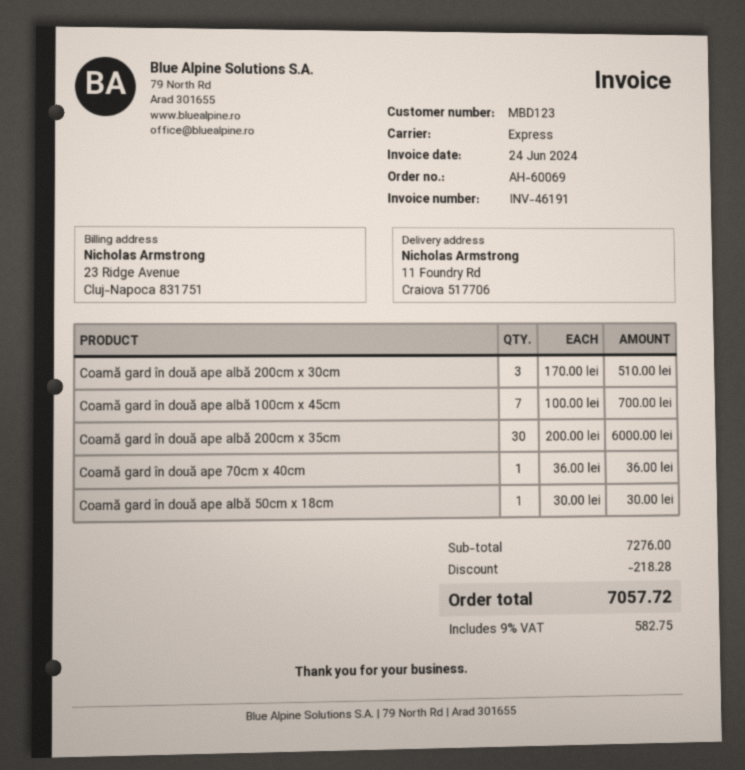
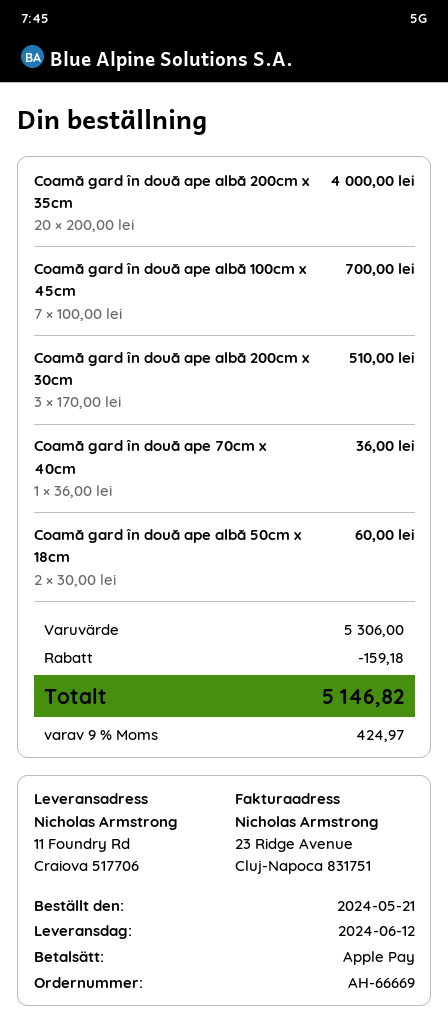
order number: AH-60069 -> AH-66669
Coamă gard în două ape albă 200cm x 35cm: 30 x 200.00 = 6000.00 -> 20 x 200.00 = 4000.00
Coamă gard în două ape albă 50cm x 18cm: 1 x 30.00 = 30.00 -> 2 x 30.00 = 60.00
subtotal: 7276.00 -> 5306.00
discount: 218.28 -> 159.18
tax: 9% = 582.75 -> 9% = 424.97
total: 7057.72 -> 5146.82

